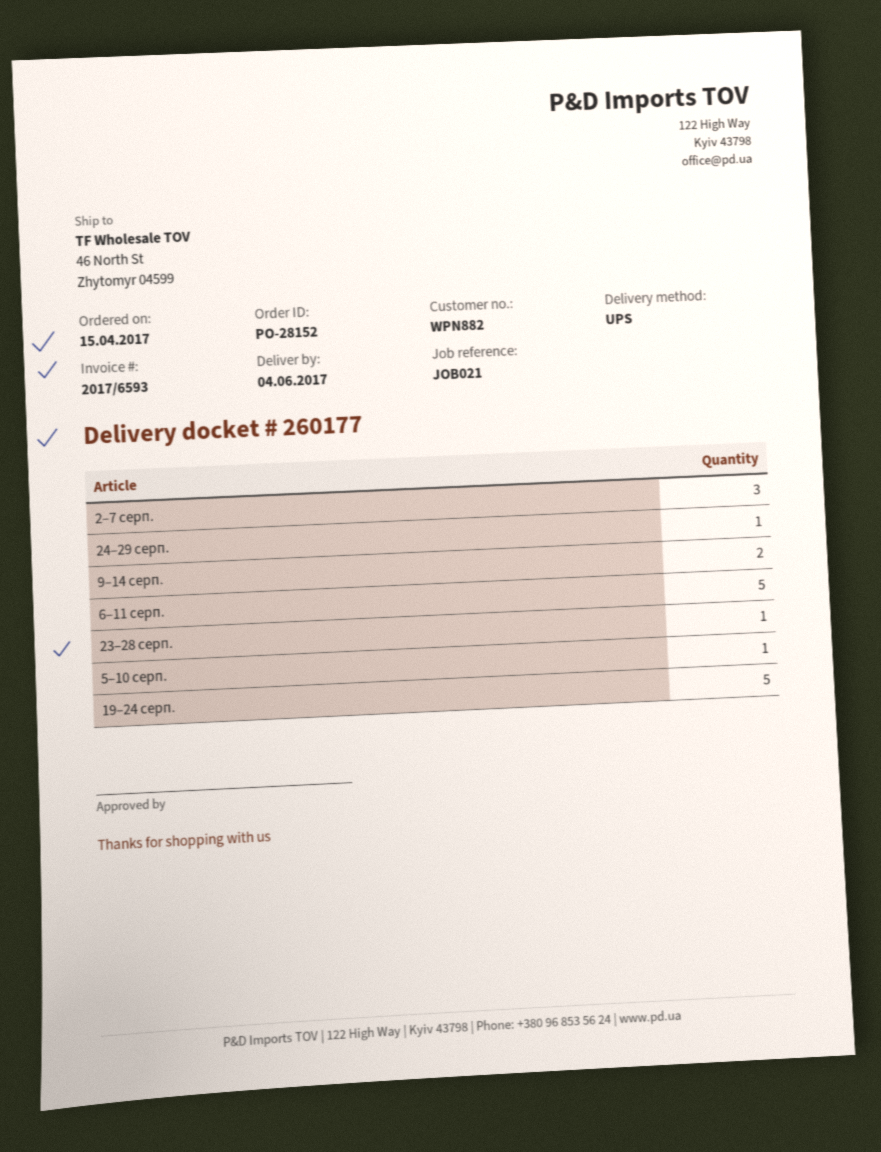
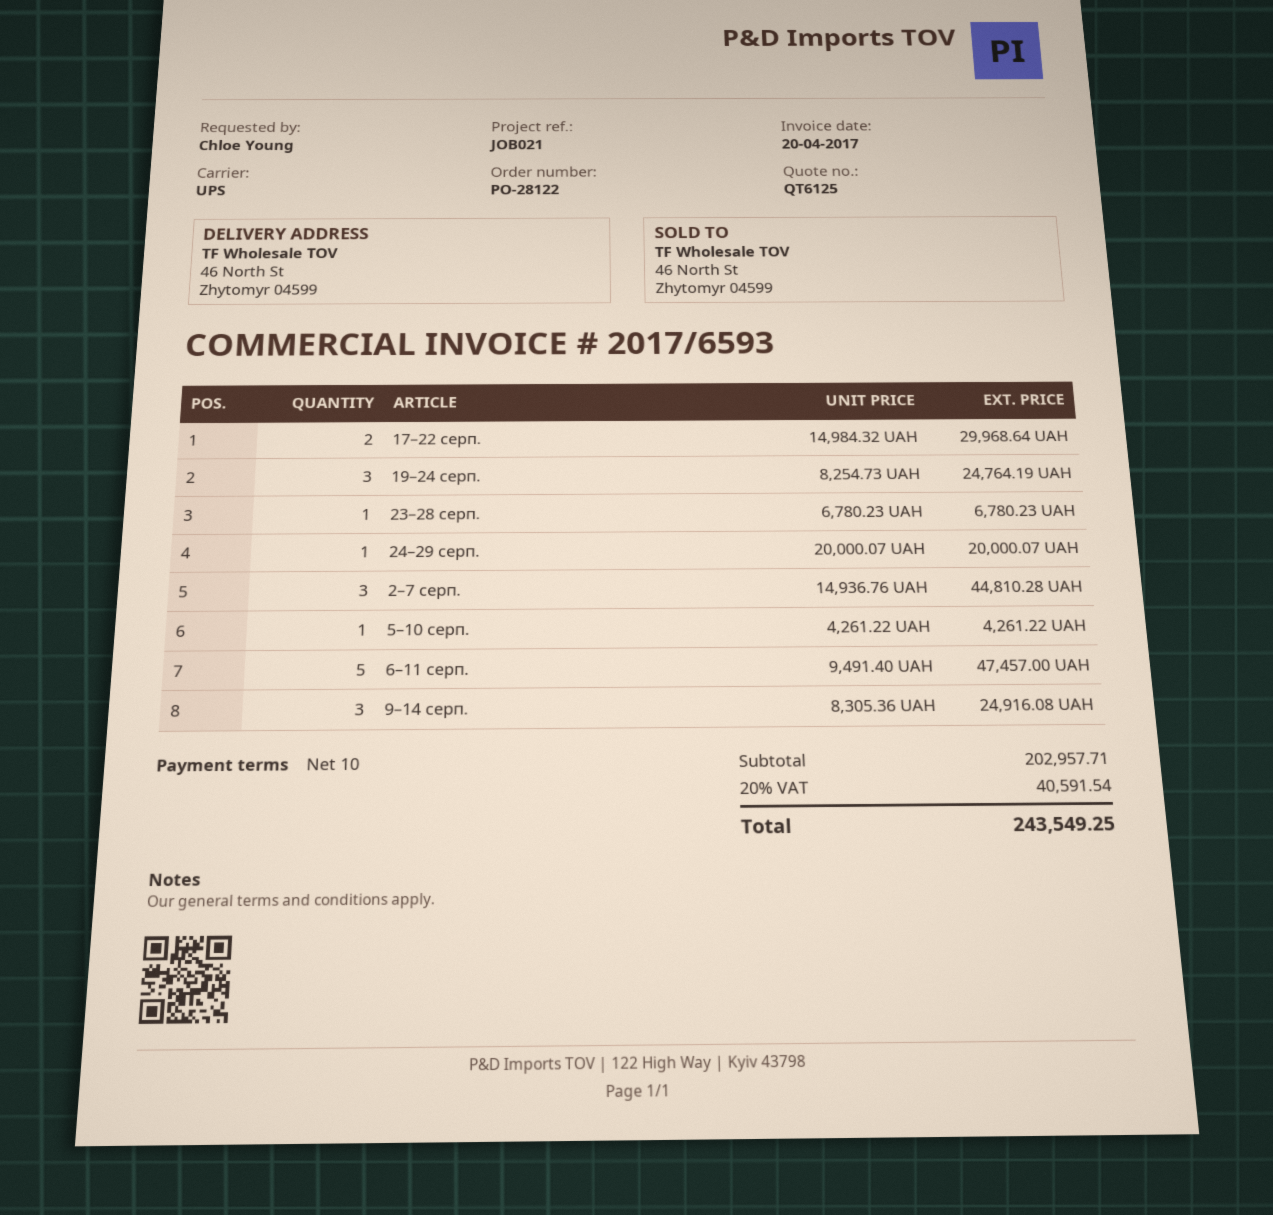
order number: PO-28152 -> PO-28122
9–14 серп.: 2 -> 3
19–24 серп.: 5 -> 3
17–22 серп.: none -> 2

